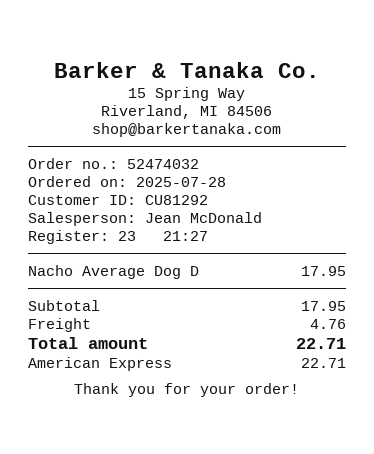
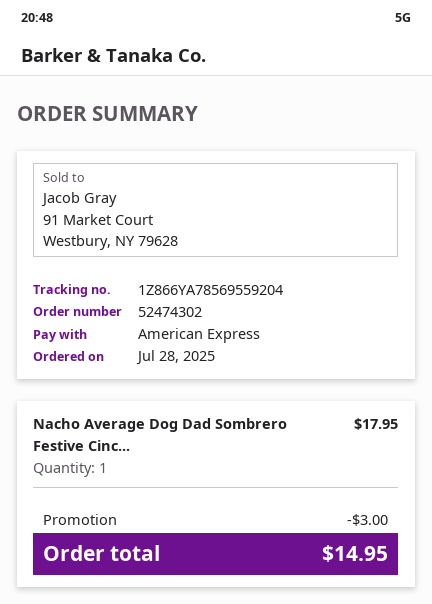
order number: 52474032 -> 52474302
discount: none -> 3.00
shipping: 4.76 -> none
total: 22.71 -> 14.95

